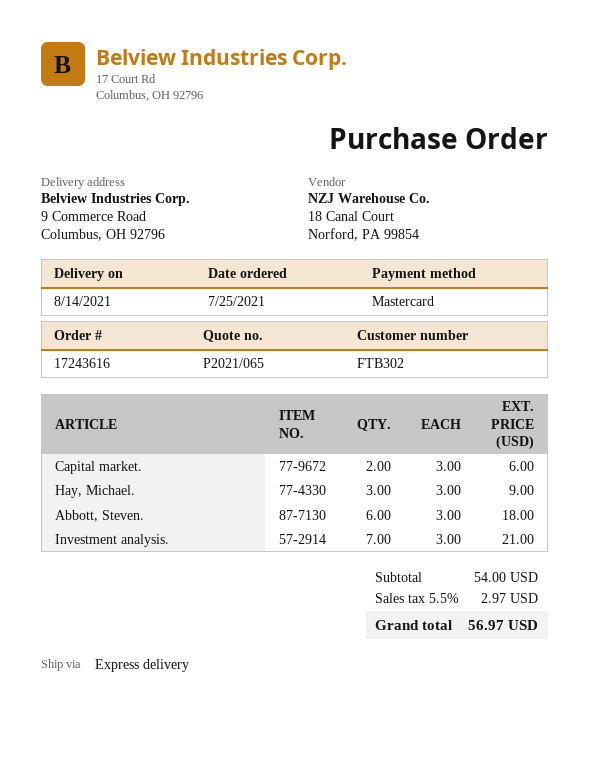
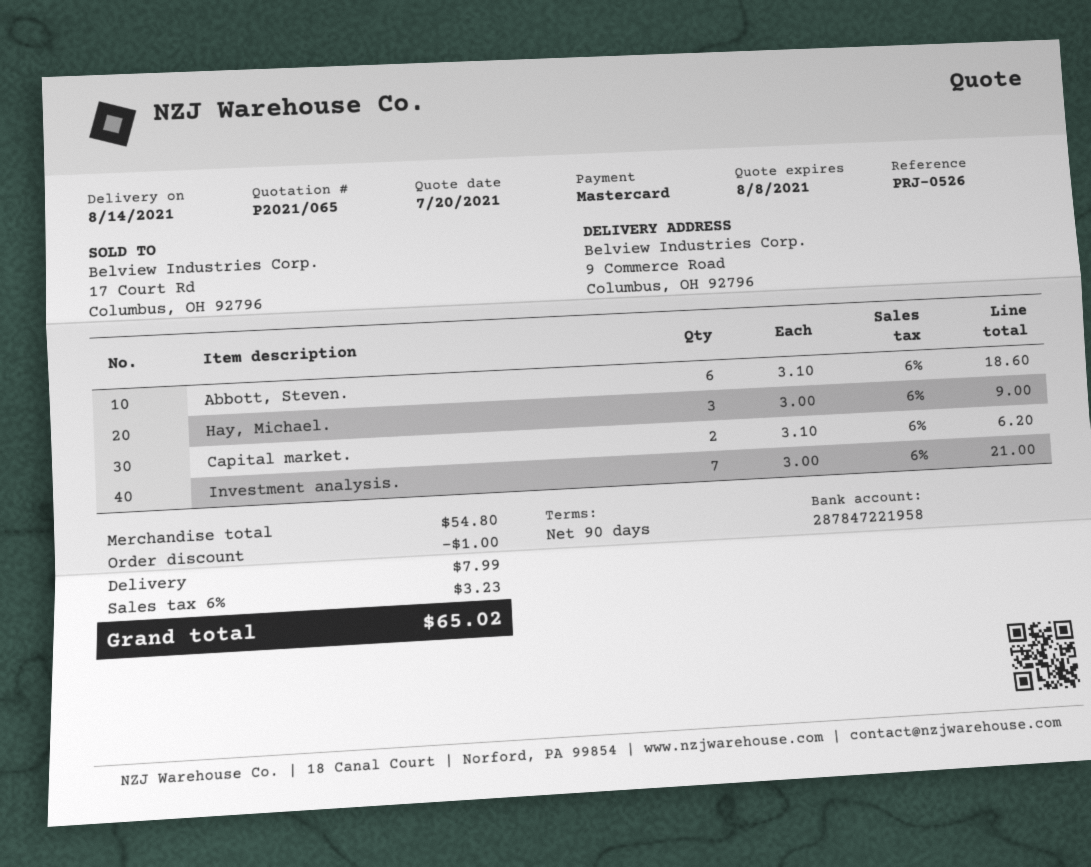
Capital market.: 2 x 3.00 = 6.00 -> 2 x 3.10 = 6.20
Abbott, Steven.: 6 x 3.00 = 18.00 -> 6 x 3.10 = 18.60
subtotal: 54.00 -> 54.80
discount: none -> 1.00
shipping: none -> 7.99
tax: 5.5% = 2.97 -> 6% = 3.23
total: 56.97 -> 65.02

